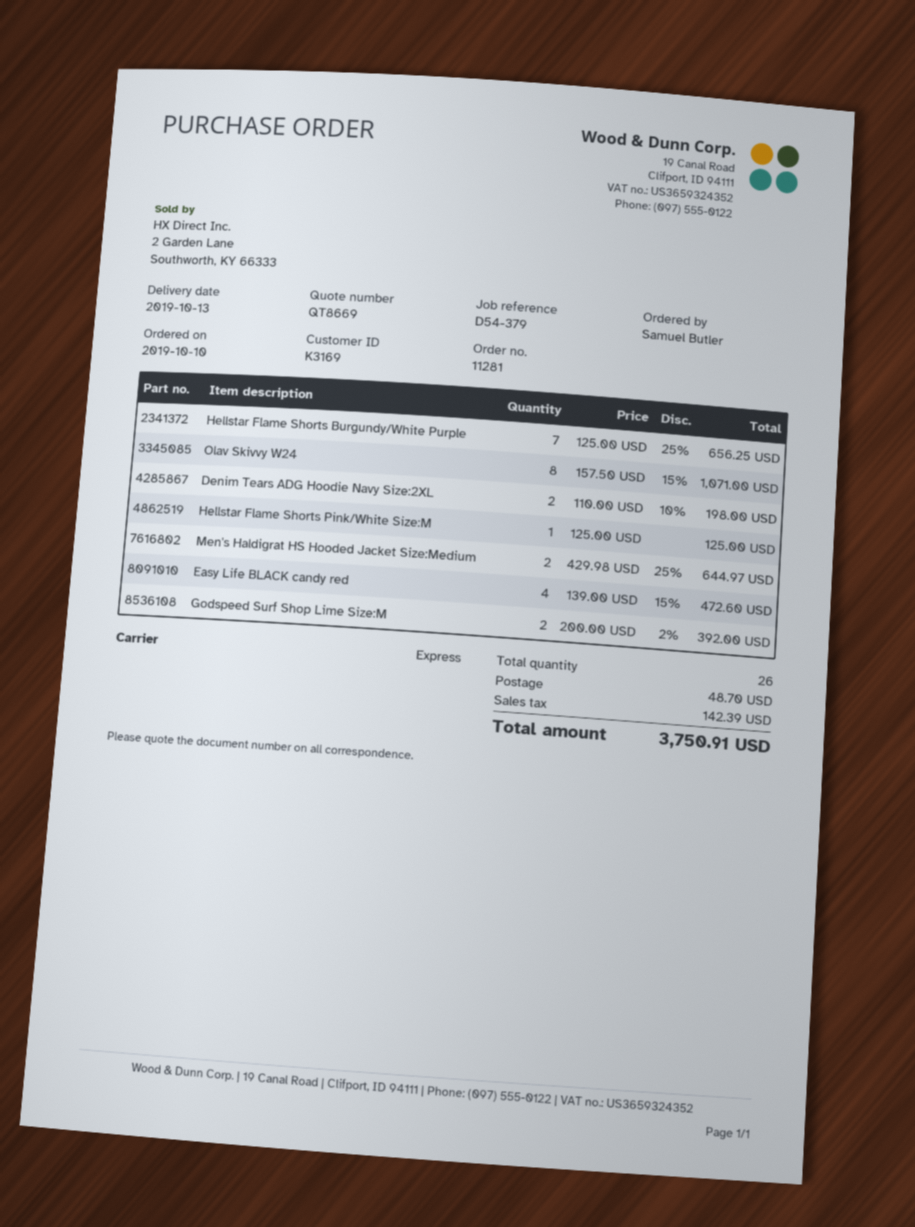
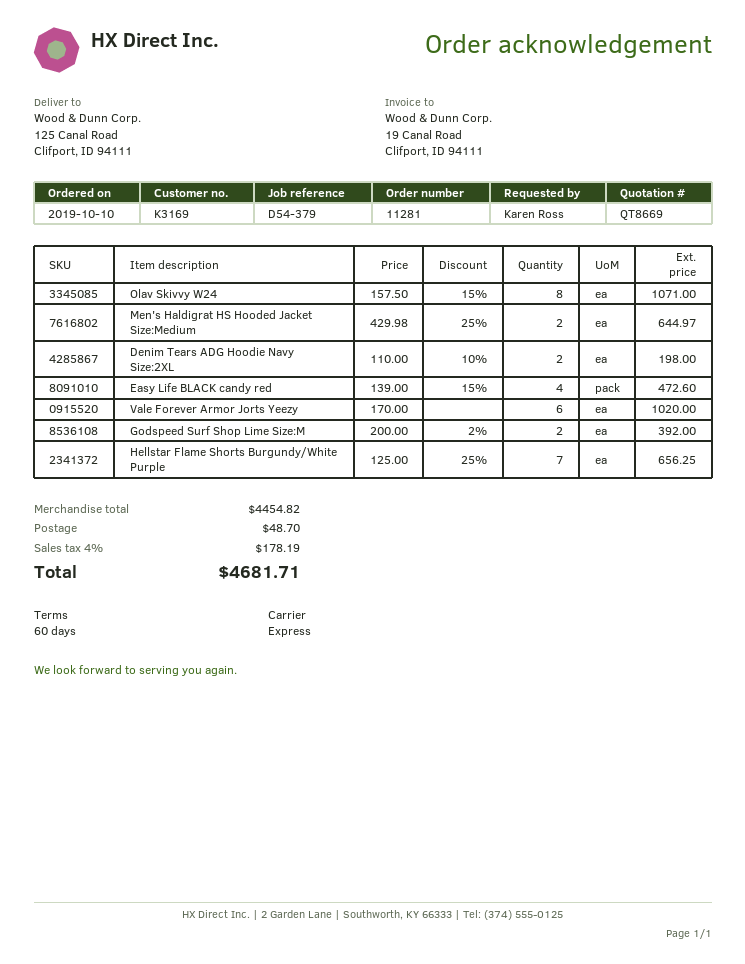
ordered by: Samuel Butler -> Karen Ross
Hellstar Flame Shorts Pink/White Size:M: 1 x 125.00 = 125.00 -> none
Vale Forever Armor Jorts Yeezy: none -> 6 x 170.00 = 1020.00
tax: 142.39 -> 178.19
total: 3750.91 -> 4681.71

